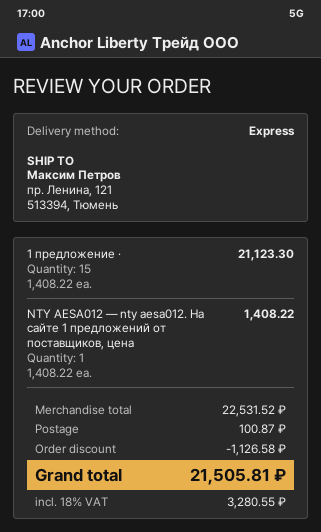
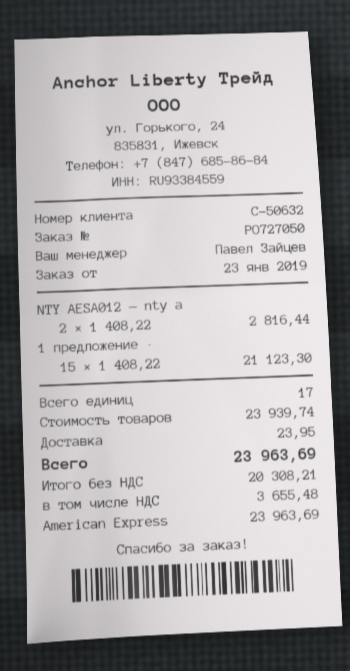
NTY AESA012 — nty aesa012. На сайте 1 предложений от поставщиков, цена: 1 x 1408.22 = 1408.22 -> 2 x 1408.22 = 2816.44
subtotal: 22531.52 -> 23939.74
discount: 1126.58 -> none
shipping: 100.87 -> 23.95
tax: 3280.55 -> 3655.48
total: 21505.81 -> 23963.69

